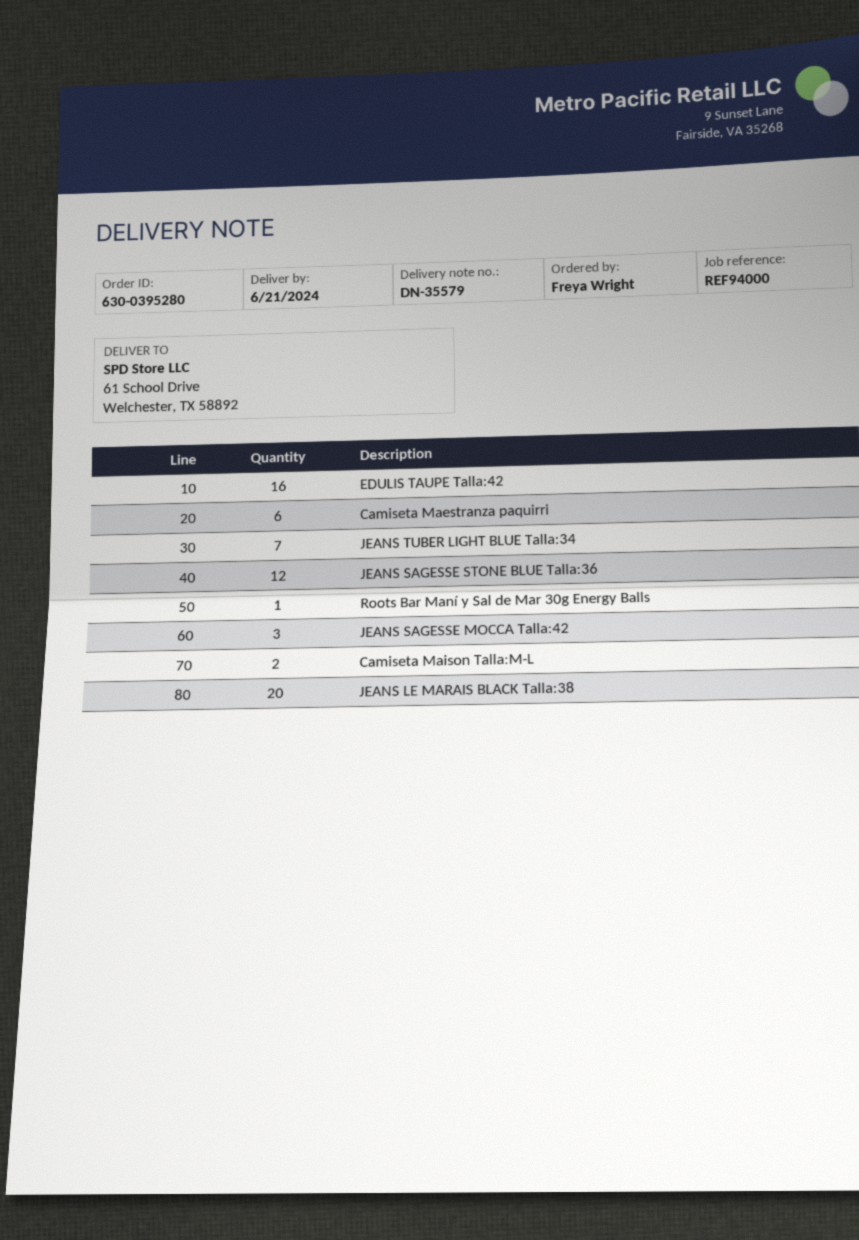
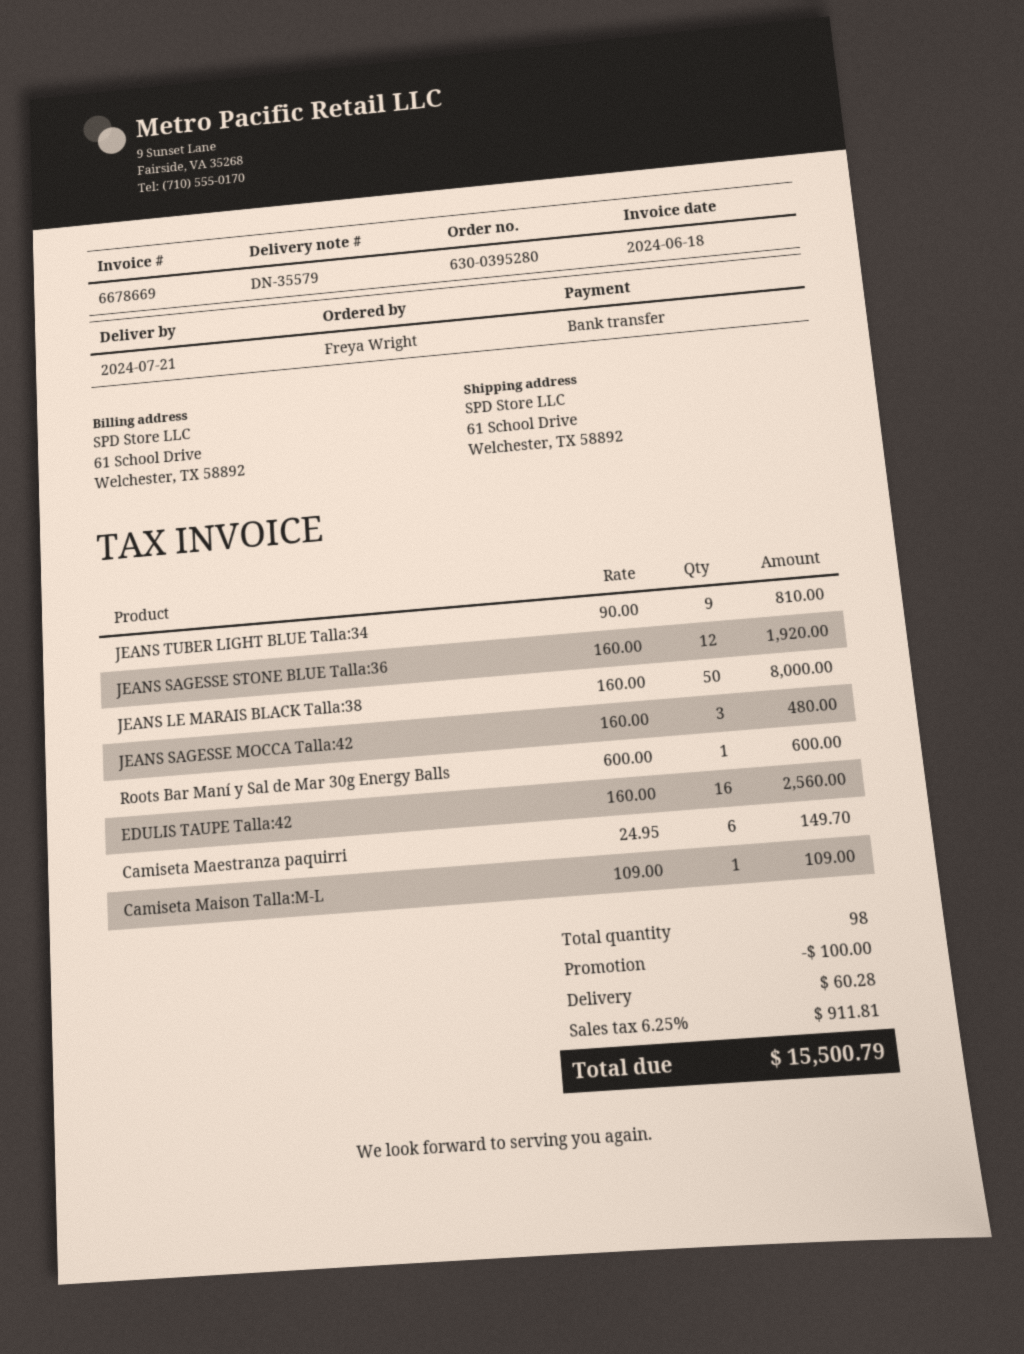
delivery date: 2024-06-21 -> 2024-07-21
JEANS TUBER LIGHT BLUE Talla:34: 7 -> 9
Camiseta Maison Talla:M-L: 2 -> 1
JEANS LE MARAIS BLACK Talla:38: 20 -> 50

